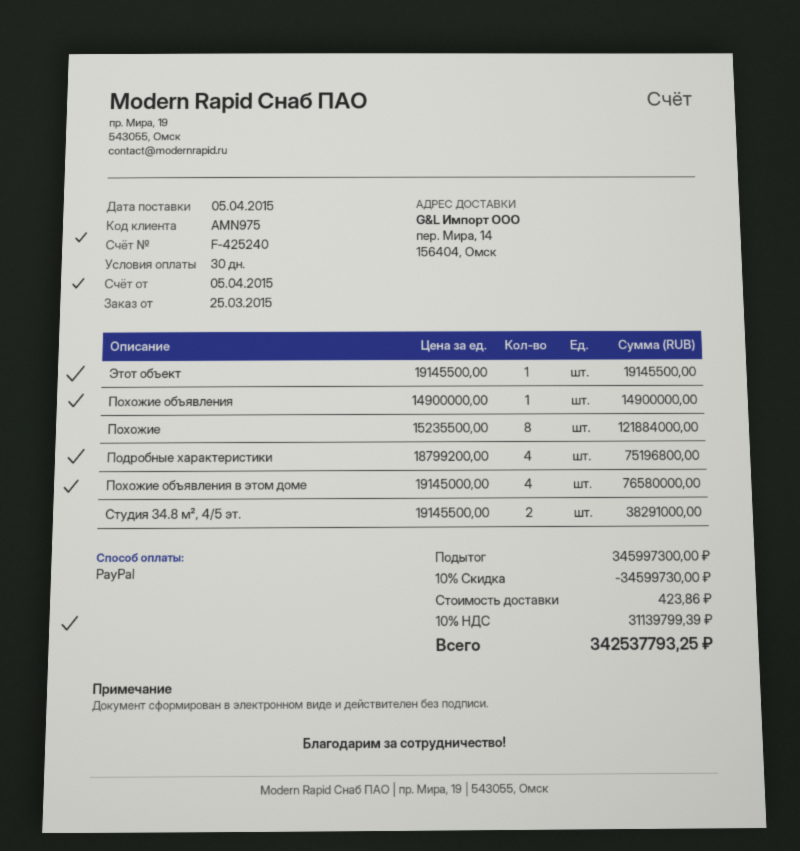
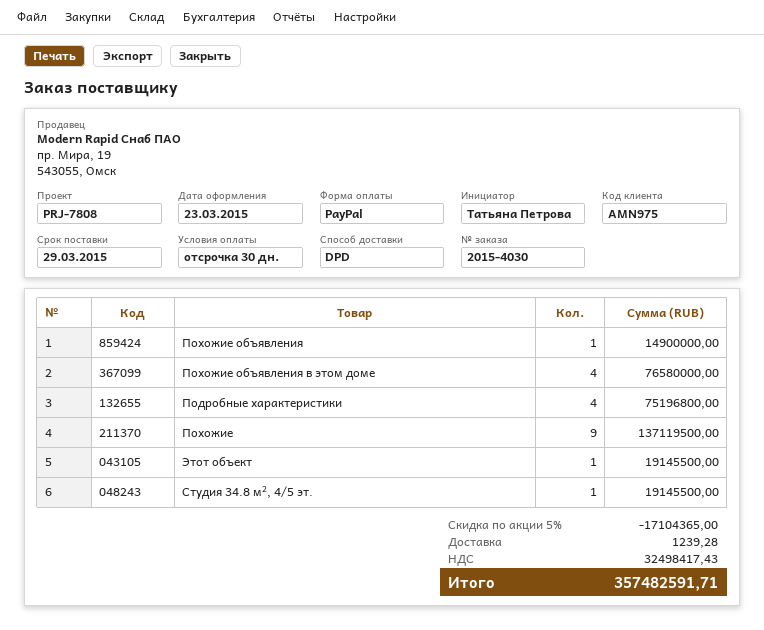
order date: 2015-03-25 -> 2015-03-23
delivery date: 2015-04-05 -> 2015-03-29
Похожие: 8 for 121884000.00 -> 9 for 137119500.00
Студия 34.8 м², 4/5 эт.: 2 for 38291000.00 -> 1 for 19145500.00
discount: 10% = 34599730.00 -> 5% = 17104365.00
shipping: 423.86 -> 1239.28
tax: 31139799.39 -> 32498417.43
total: 342537793.25 -> 357482591.71

